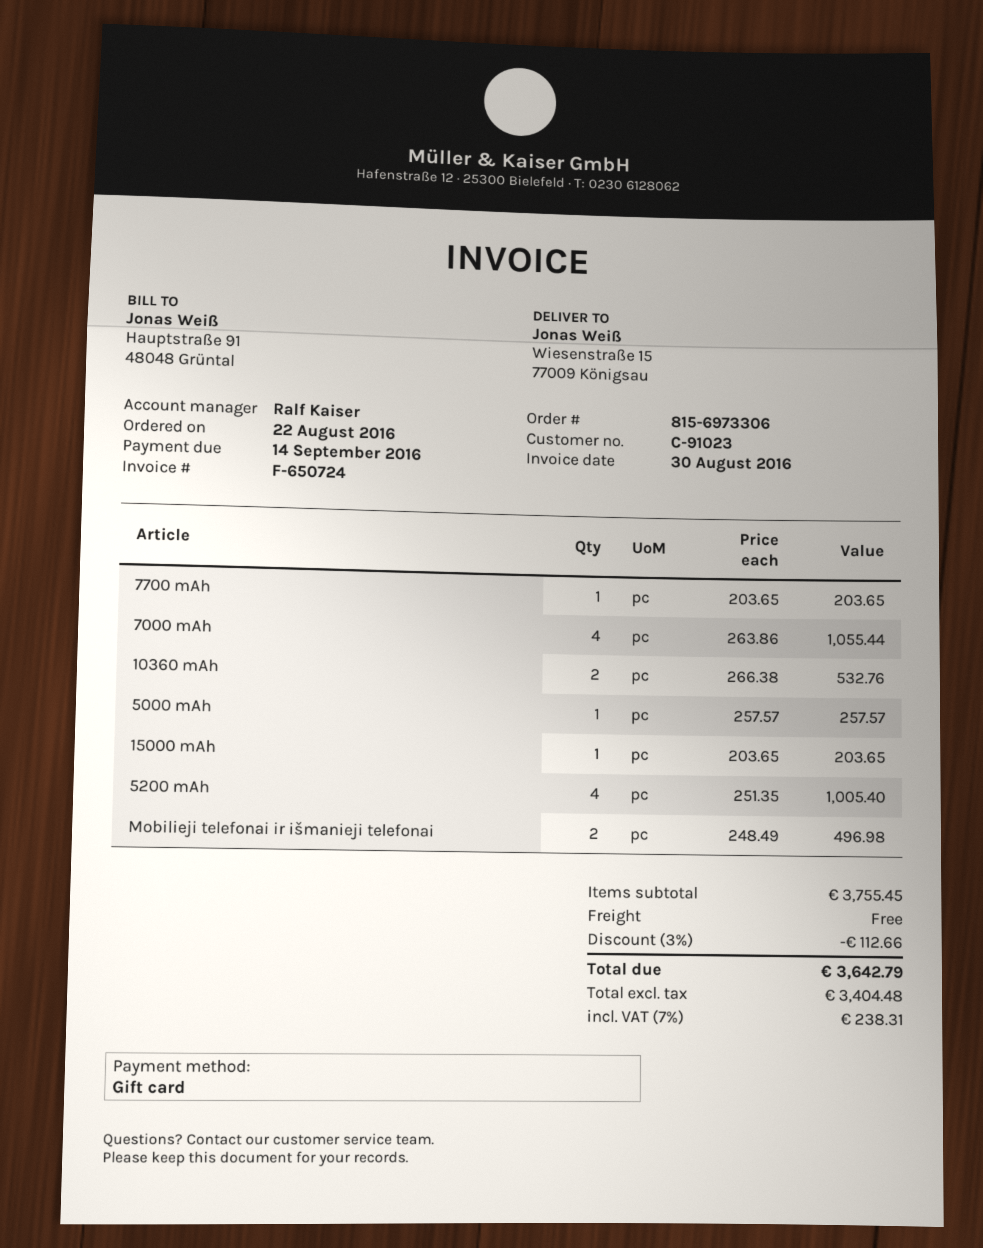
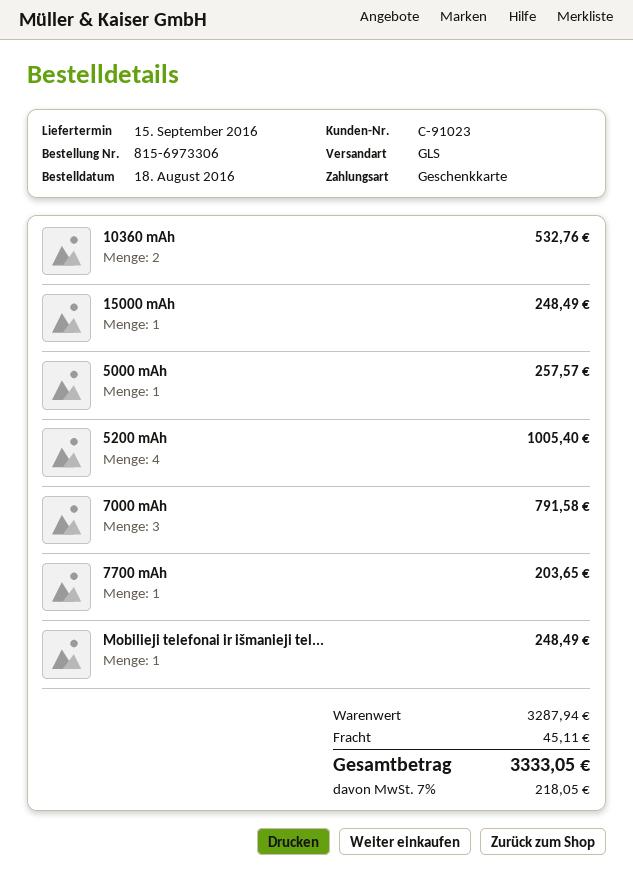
order date: 2016-08-22 -> 2016-08-18
7000 mAh: 4 for 1055.44 -> 3 for 791.58
15000 mAh: 1 for 203.65 -> 1 for 248.49
Mobilieji telefonai ir išmanieji telefonai: 2 for 496.98 -> 1 for 248.49
subtotal: 3755.45 -> 3287.94
discount: 3% = 112.66 -> none
shipping: 0.00 -> 45.11
tax: 7% = 238.31 -> 7% = 218.05
total: 3642.79 -> 3333.05

